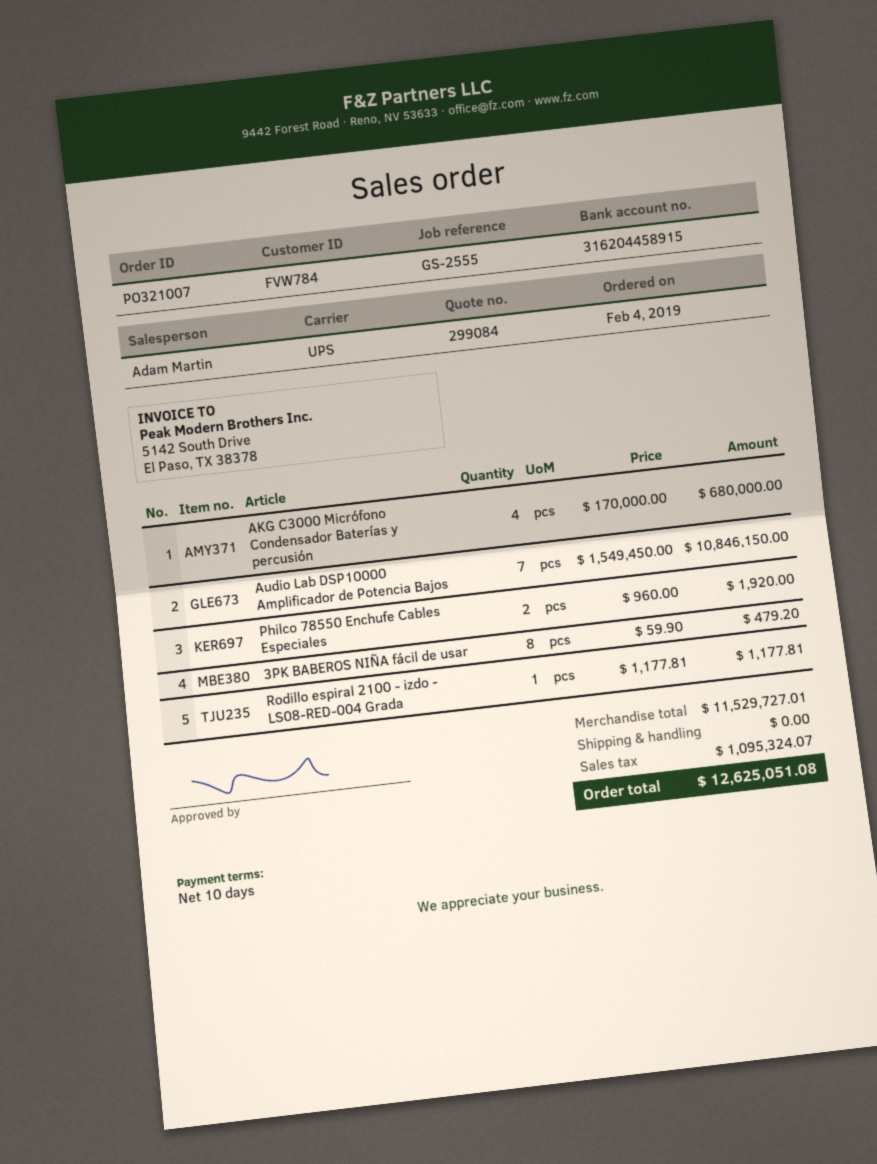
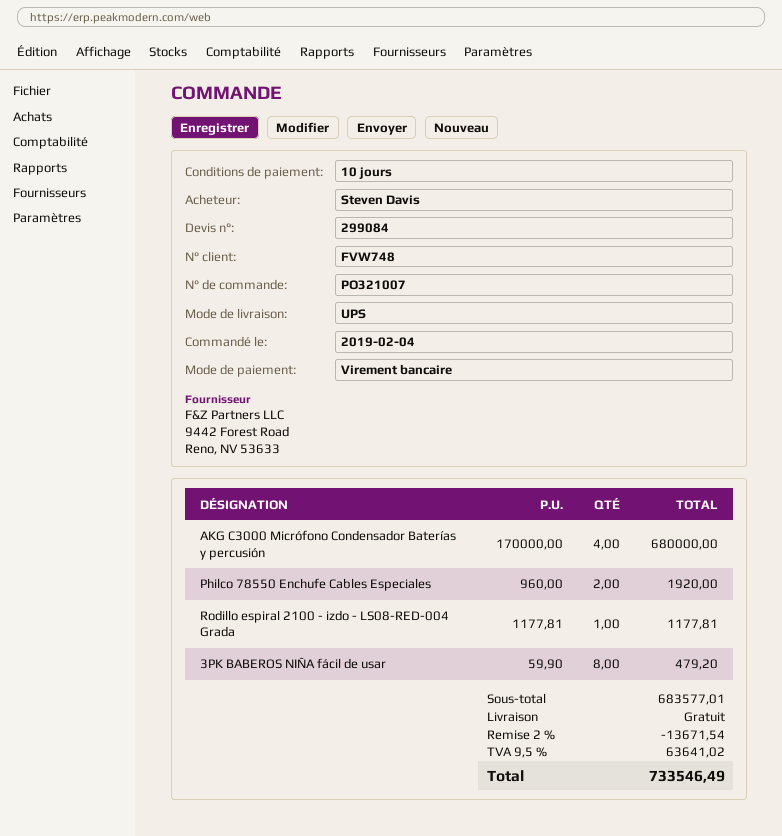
customer number: FVW784 -> FVW748
Audio Lab DSP10000 Amplificador de Potencia Bajos: 7 x 1549450.00 = 10846150.00 -> none
subtotal: 11529727.01 -> 683577.01
discount: none -> 2% = 13671.54
tax: 1095324.07 -> 63641.02
total: 12625051.08 -> 733546.49

